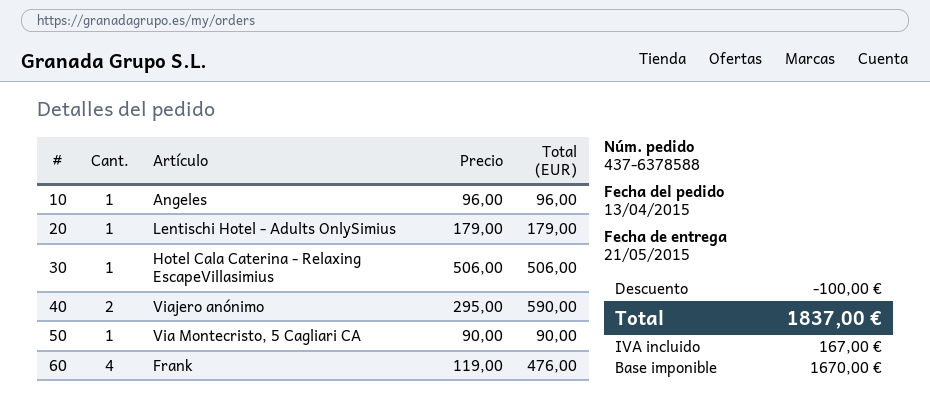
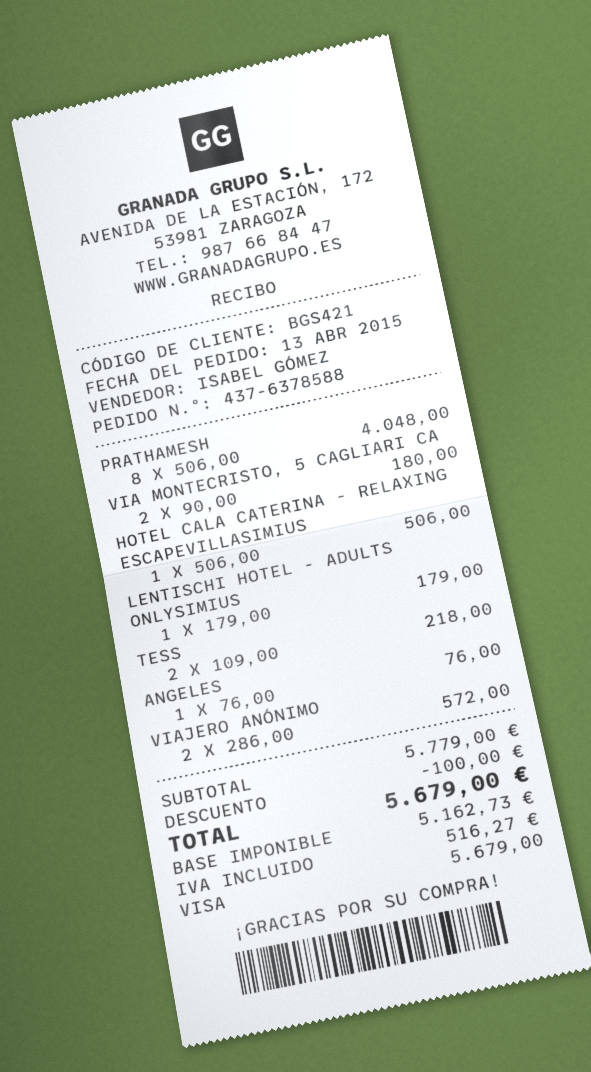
Angeles: 1 x 96.00 = 96.00 -> 1 x 76.00 = 76.00
Viajero anónimo: 2 x 295.00 = 590.00 -> 2 x 286.00 = 572.00
Via Montecristo, 5 Cagliari CA: 1 x 90.00 = 90.00 -> 2 x 90.00 = 180.00
Frank: 4 x 119.00 = 476.00 -> none
PRATHAMESH: none -> 8 x 506.00 = 4048.00
TESS: none -> 2 x 109.00 = 218.00
net: 1670.00 -> 5162.73
tax: 167.00 -> 516.27
total: 1837.00 -> 5679.00

